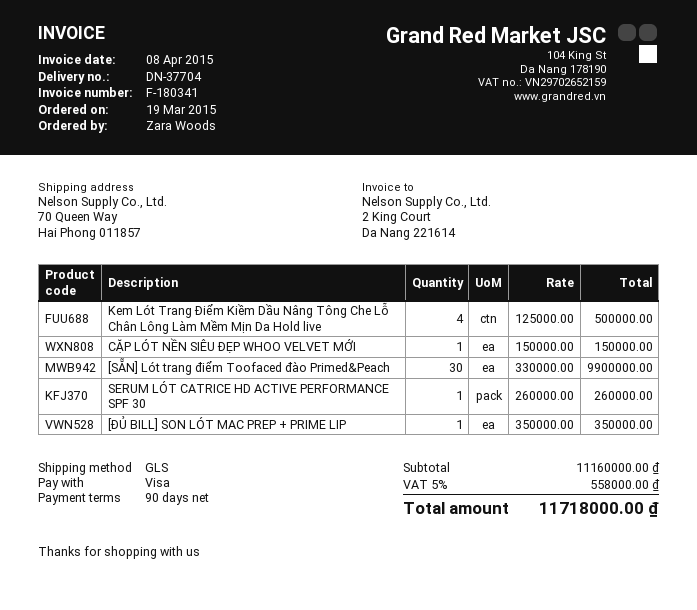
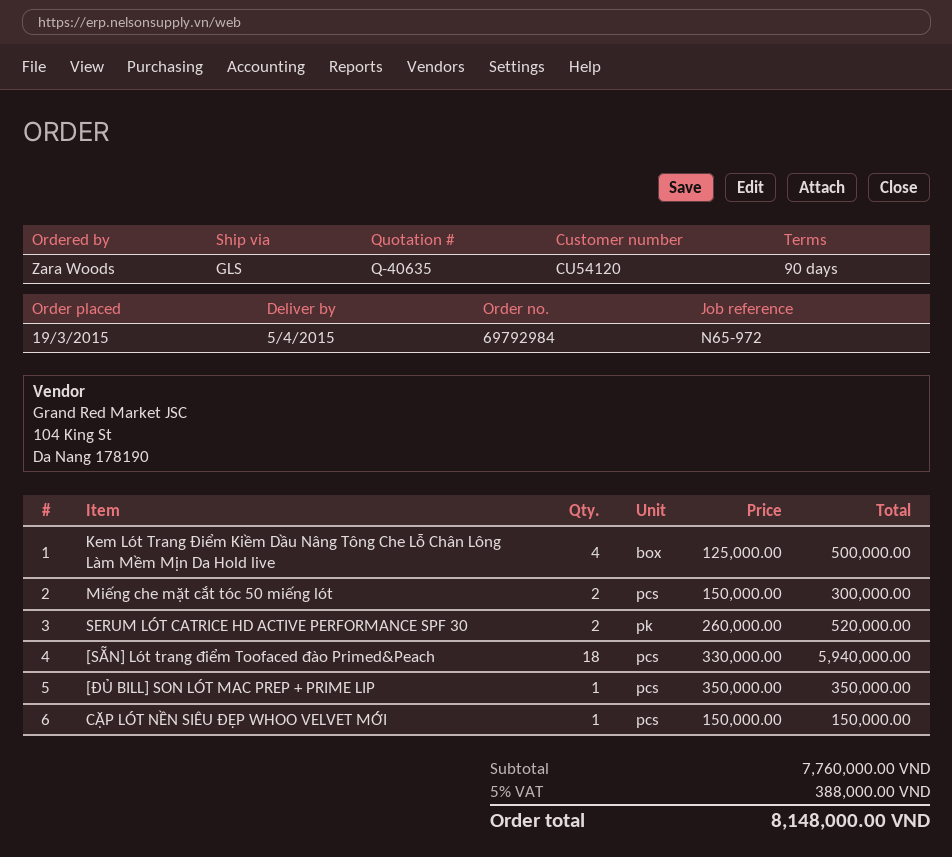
[SẴN] Lót trang điểm Toofaced đào Primed&Peach: 30 x 330000.00 = 9900000.00 -> 18 x 330000.00 = 5940000.00
SERUM LÓT CATRICE HD ACTIVE PERFORMANCE SPF 30: 1 x 260000.00 = 260000.00 -> 2 x 260000.00 = 520000.00
Miếng che mặt cắt tóc 50 miếng lót: none -> 2 x 150000.00 = 300000.00
subtotal: 11160000.00 -> 7760000.00
tax: 5% = 558000.00 -> 5% = 388000.00
total: 11718000.00 -> 8148000.00

